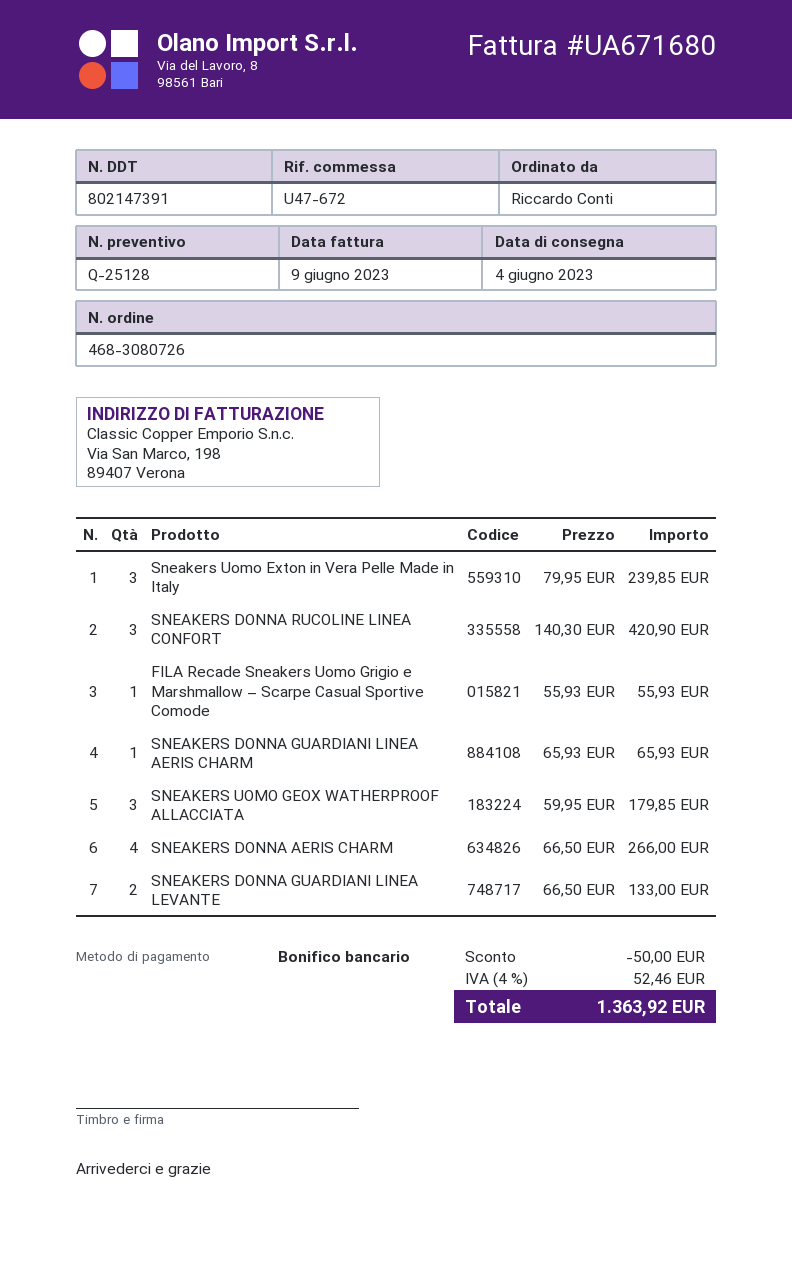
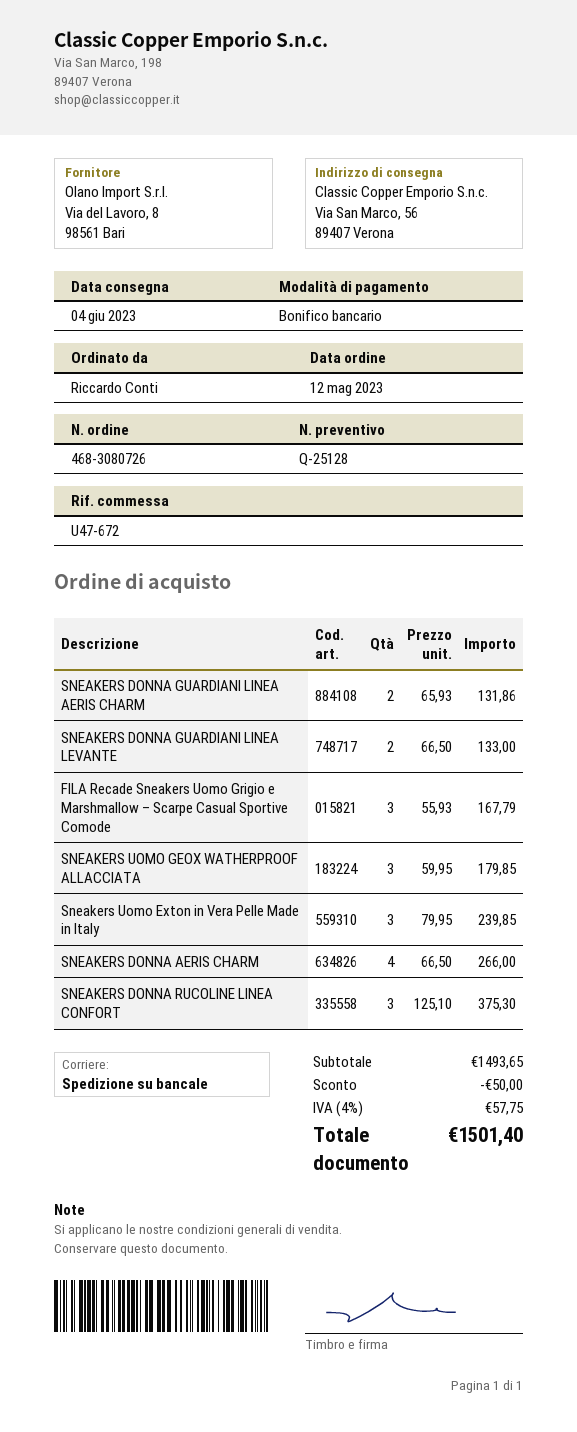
SNEAKERS DONNA RUCOLINE LINEA CONFORT: 3 x 140.30 = 420.90 -> 3 x 125.10 = 375.30
FILA Recade Sneakers Uomo Grigio e Marshmallow – Scarpe Casual Sportive Comode: 1 x 55.93 = 55.93 -> 3 x 55.93 = 167.79
SNEAKERS DONNA GUARDIANI LINEA AERIS CHARM: 1 x 65.93 = 65.93 -> 2 x 65.93 = 131.86
tax: 4% = 52.46 -> 4% = 57.75
total: 1363.92 -> 1501.40

